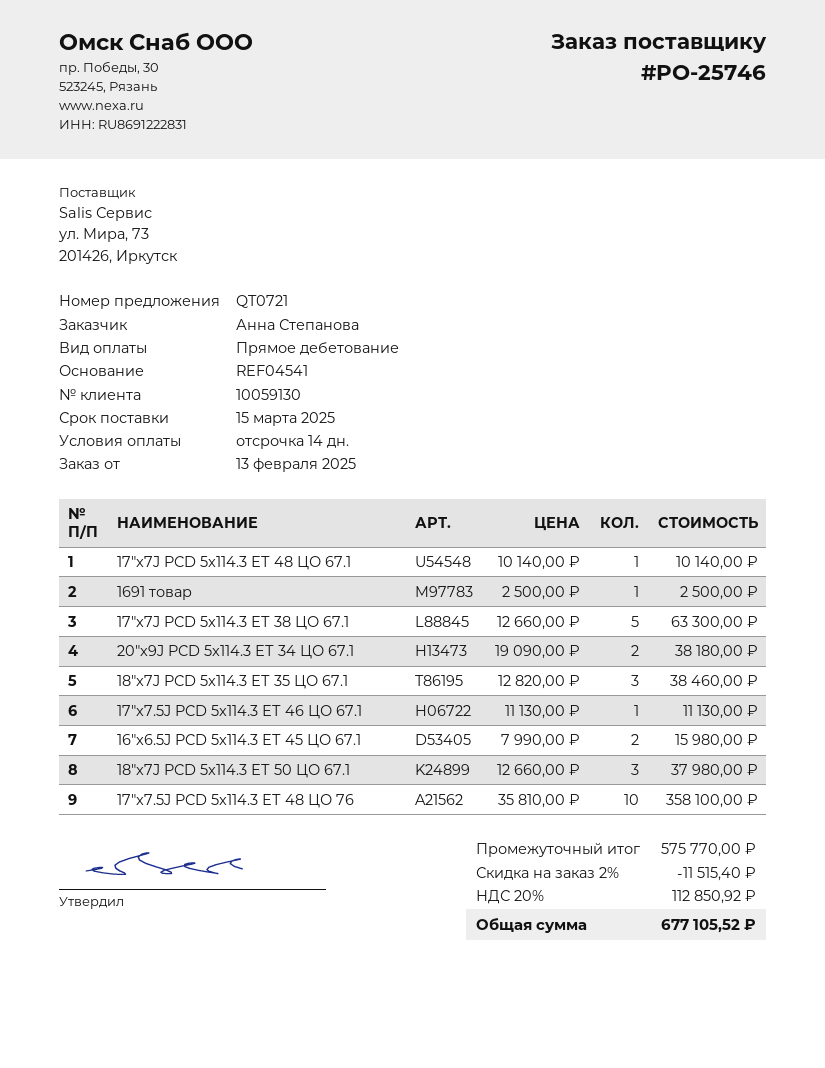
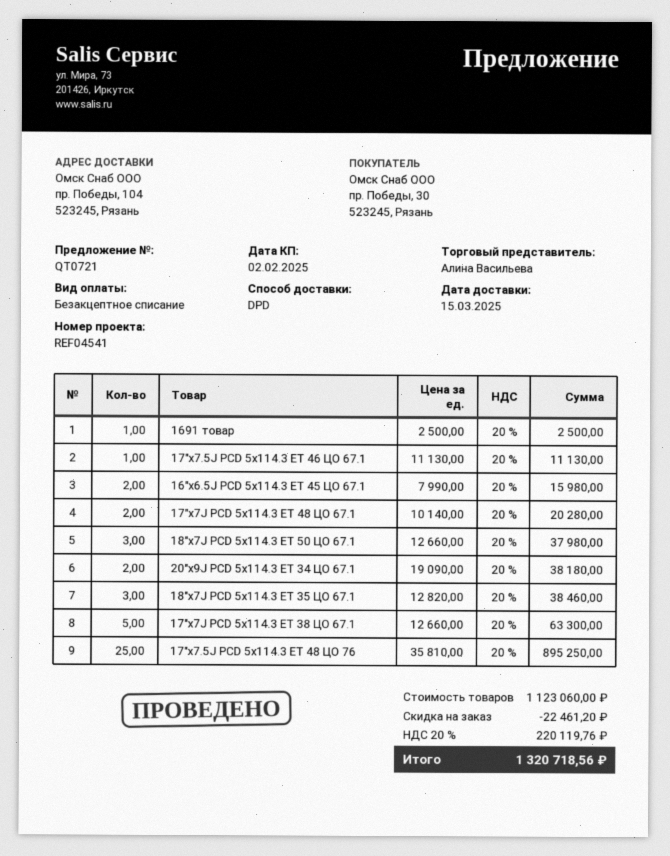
17"x7J PCD 5x114.3 ЕТ 48 ЦО 67.1: 1 x 10140.00 = 10140.00 -> 2 x 10140.00 = 20280.00
17"x7.5J PCD 5x114.3 ЕТ 48 ЦО 76: 10 x 35810.00 = 358100.00 -> 25 x 35810.00 = 895250.00
subtotal: 575770.00 -> 1123060.00
discount: 11515.40 -> 22461.20
tax: 20% = 112850.92 -> 20% = 220119.76
total: 677105.52 -> 1320718.56

